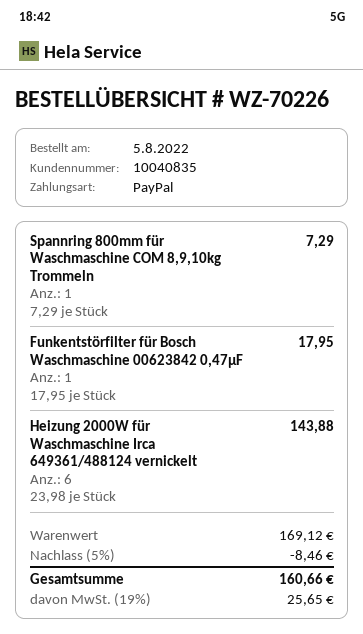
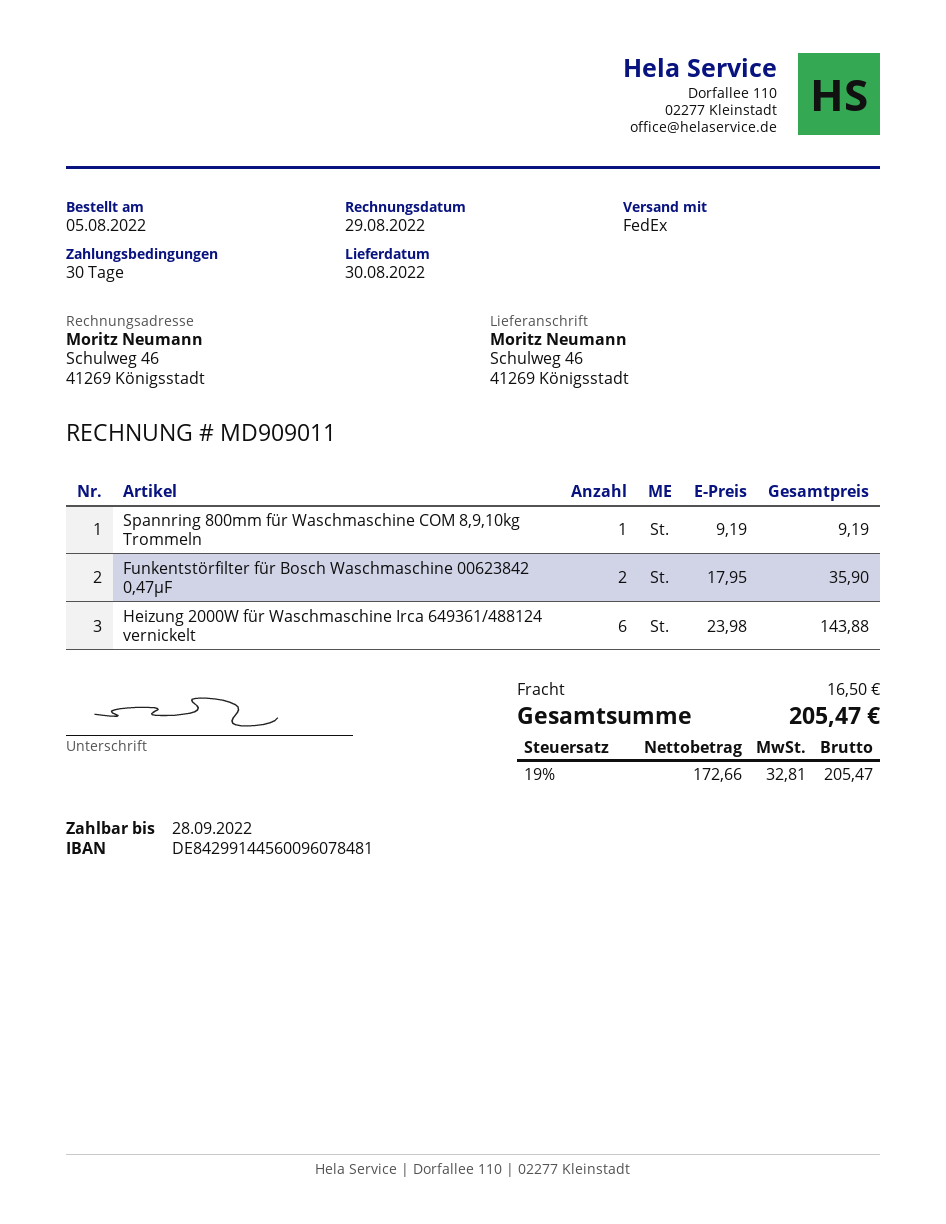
Spannring 800mm für Waschmaschine COM 8,9,10kg Trommeln: 1 x 7.29 = 7.29 -> 1 x 9.19 = 9.19
Funkentstörfilter für Bosch Waschmaschine 00623842 0,47µF: 1 x 17.95 = 17.95 -> 2 x 17.95 = 35.90
discount: 5% = 8.46 -> none
shipping: none -> 16.50
tax: 19% = 25.65 -> 19% = 32.81
total: 160.66 -> 205.47

